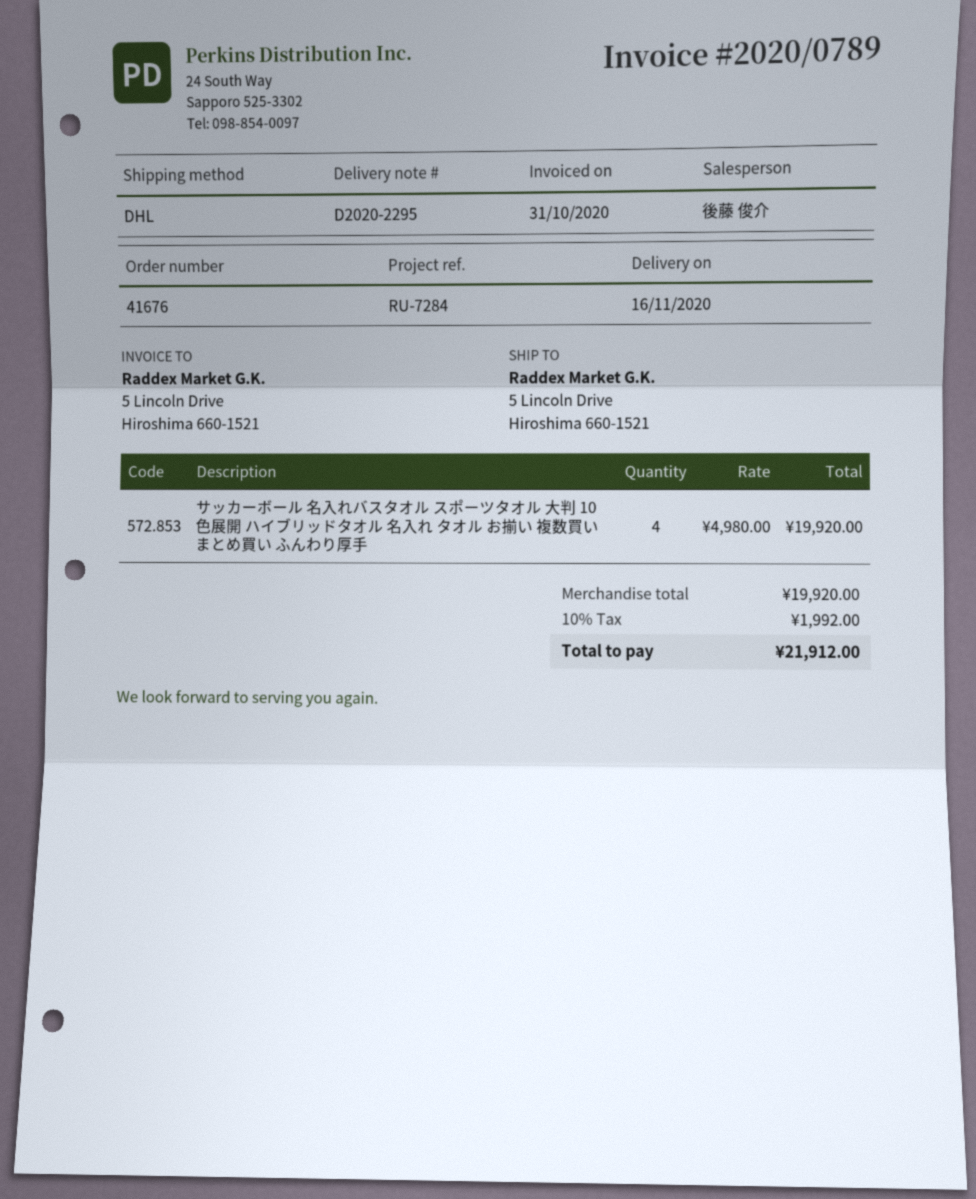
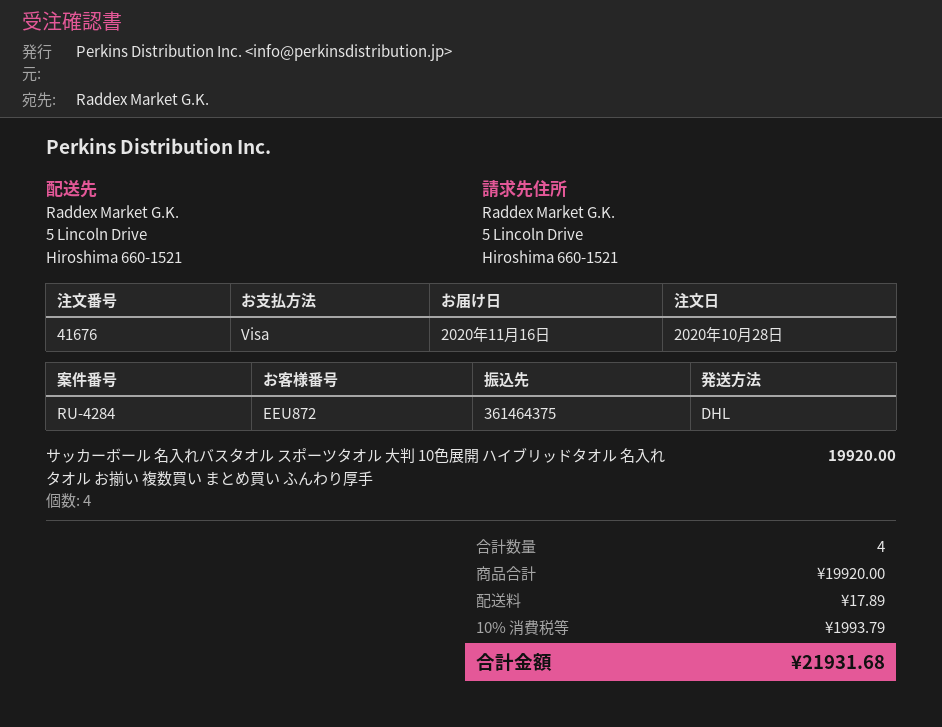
reference: RU-7284 -> RU-4284
shipping: none -> 17.89
tax: 10% = 1992.00 -> 10% = 1993.79
total: 21912.00 -> 21931.68

